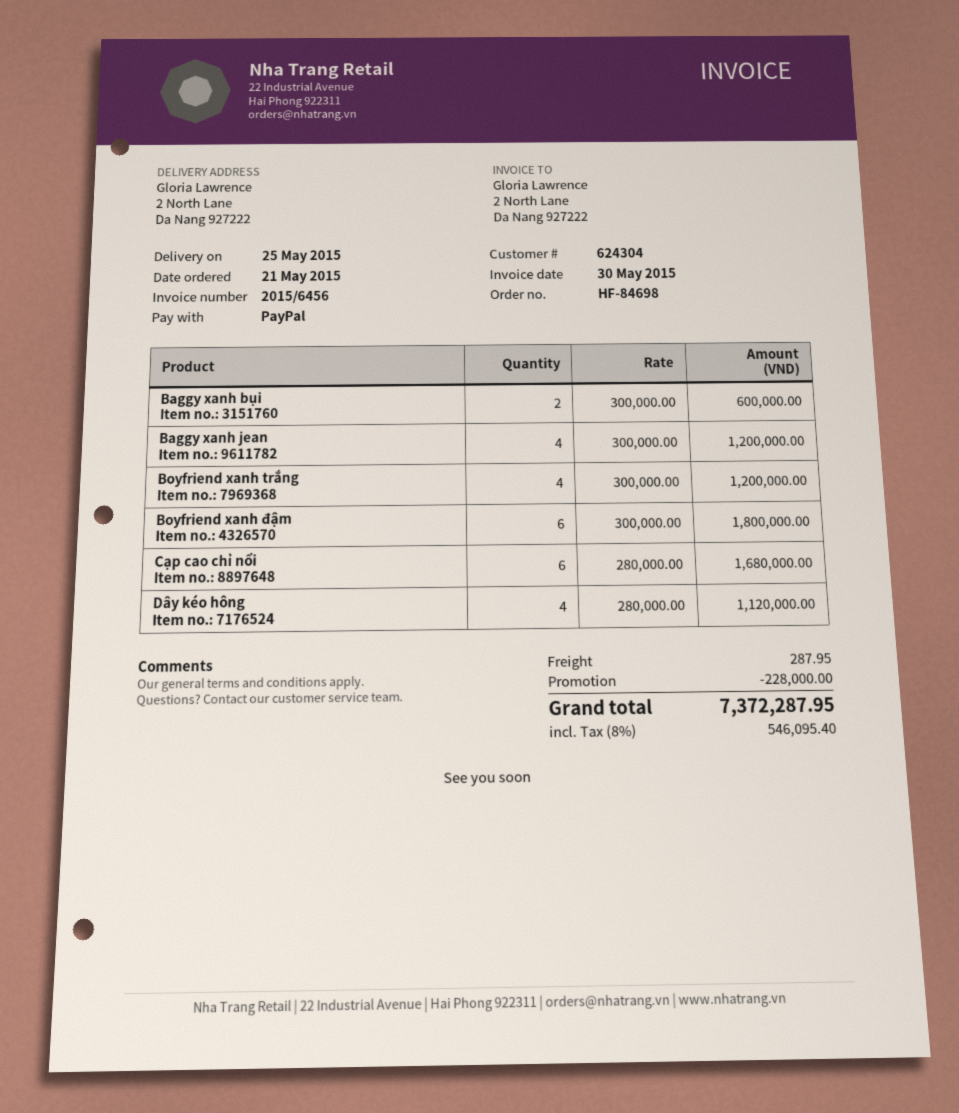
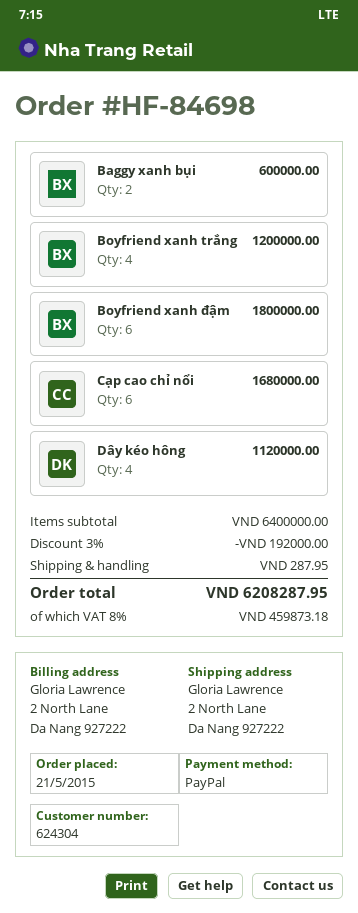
Baggy xanh jean: 4 for 1200000.00 -> none
discount: 228000.00 -> 192000.00
tax: 8% = 546095.40 -> 8% = 459873.18
total: 7372287.95 -> 6208287.95

